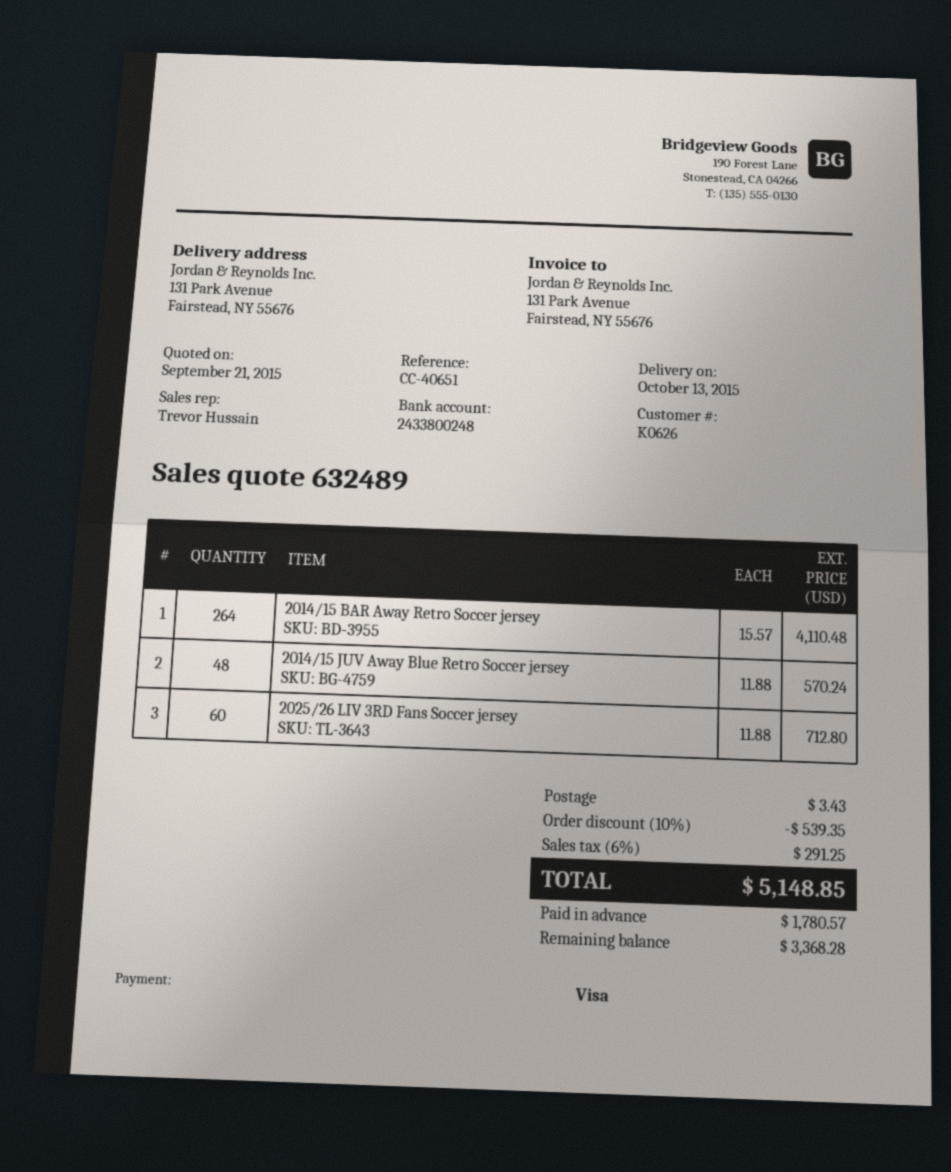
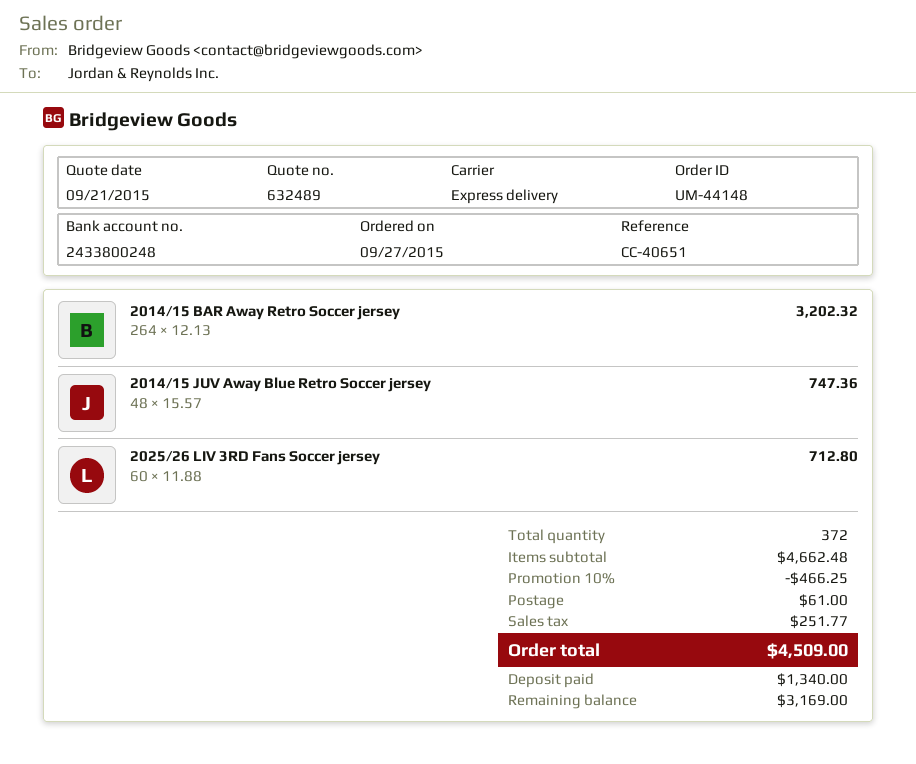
2014/15 BAR Away Retro Soccer jersey: 264 x 15.57 = 4110.48 -> 264 x 12.13 = 3202.32
2014/15 JUV Away Blue Retro Soccer jersey: 48 x 11.88 = 570.24 -> 48 x 15.57 = 747.36
discount: 10% = 539.35 -> 10% = 466.25
shipping: 3.43 -> 61.00
tax: 291.25 -> 251.77
total: 5148.85 -> 4509.00
deposit: 1780.57 -> 1340.00
balance: 3368.28 -> 3169.00

